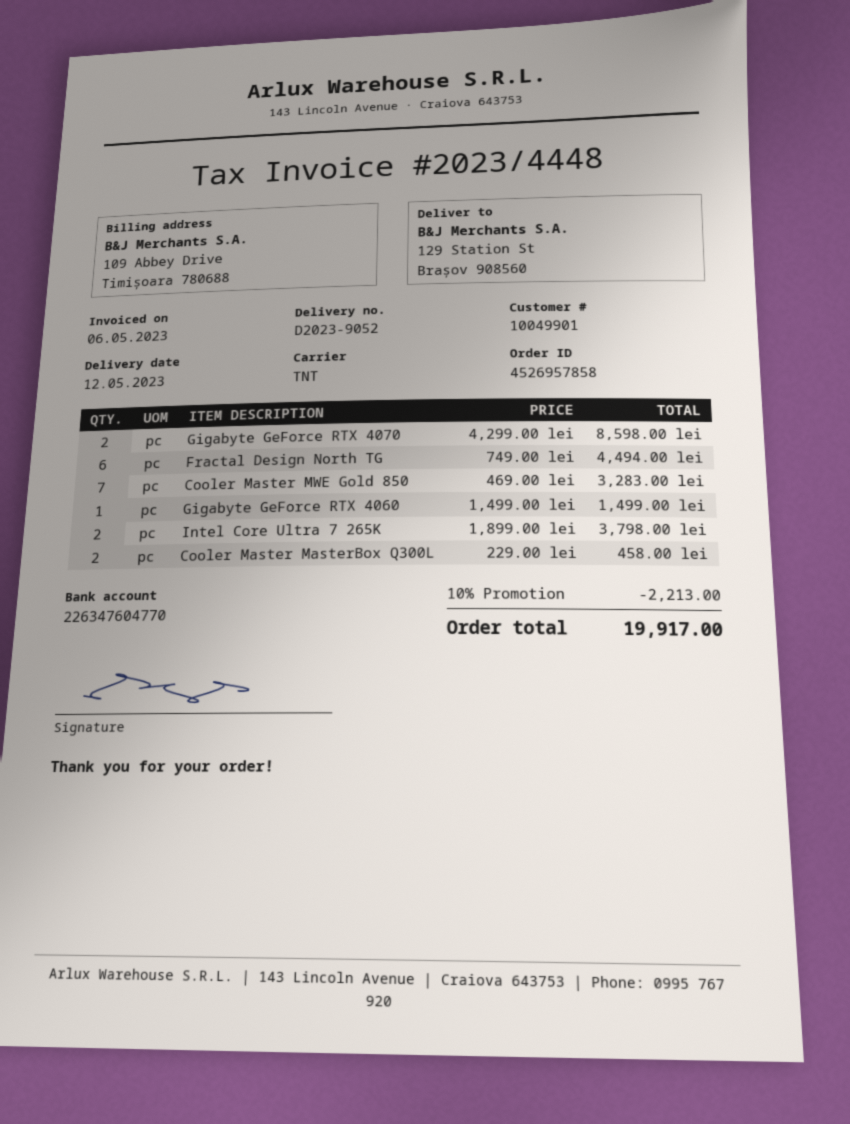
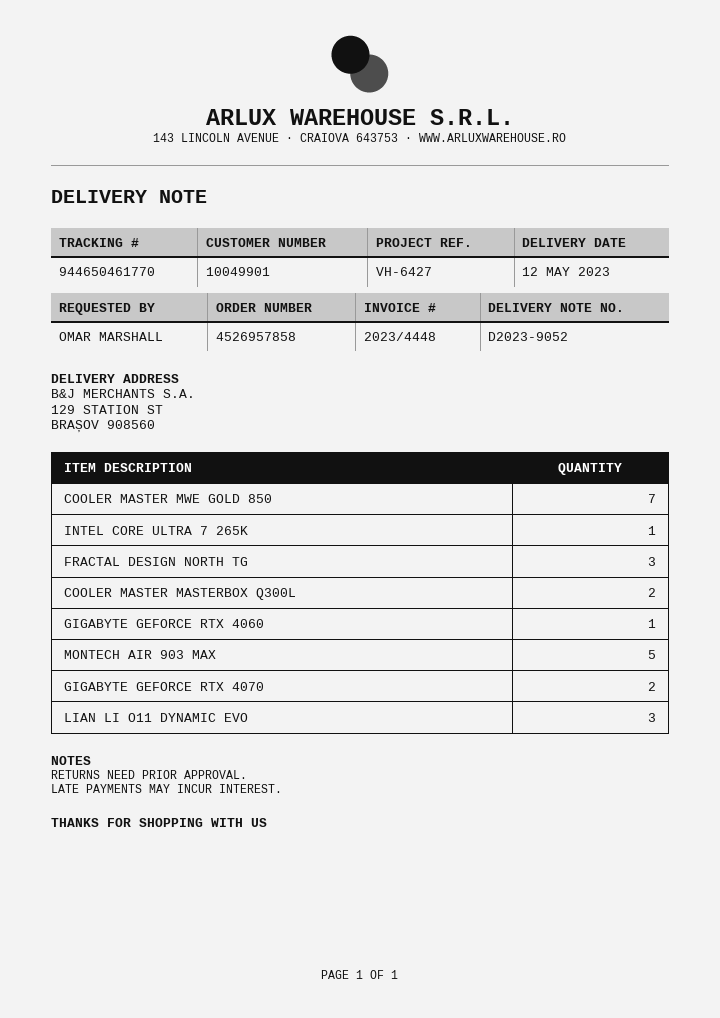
Fractal Design North TG: 6 -> 3
Intel Core Ultra 7 265K: 2 -> 1
MONTECH AIR 903 MAX: none -> 5
LIAN LI O11 DYNAMIC EVO: none -> 3

